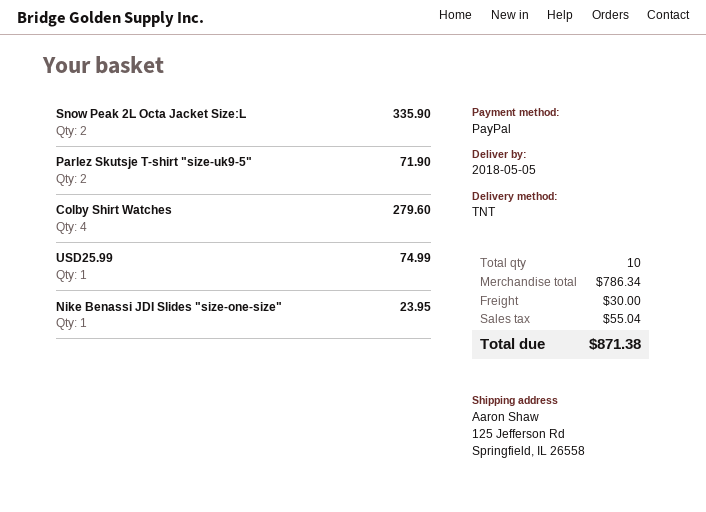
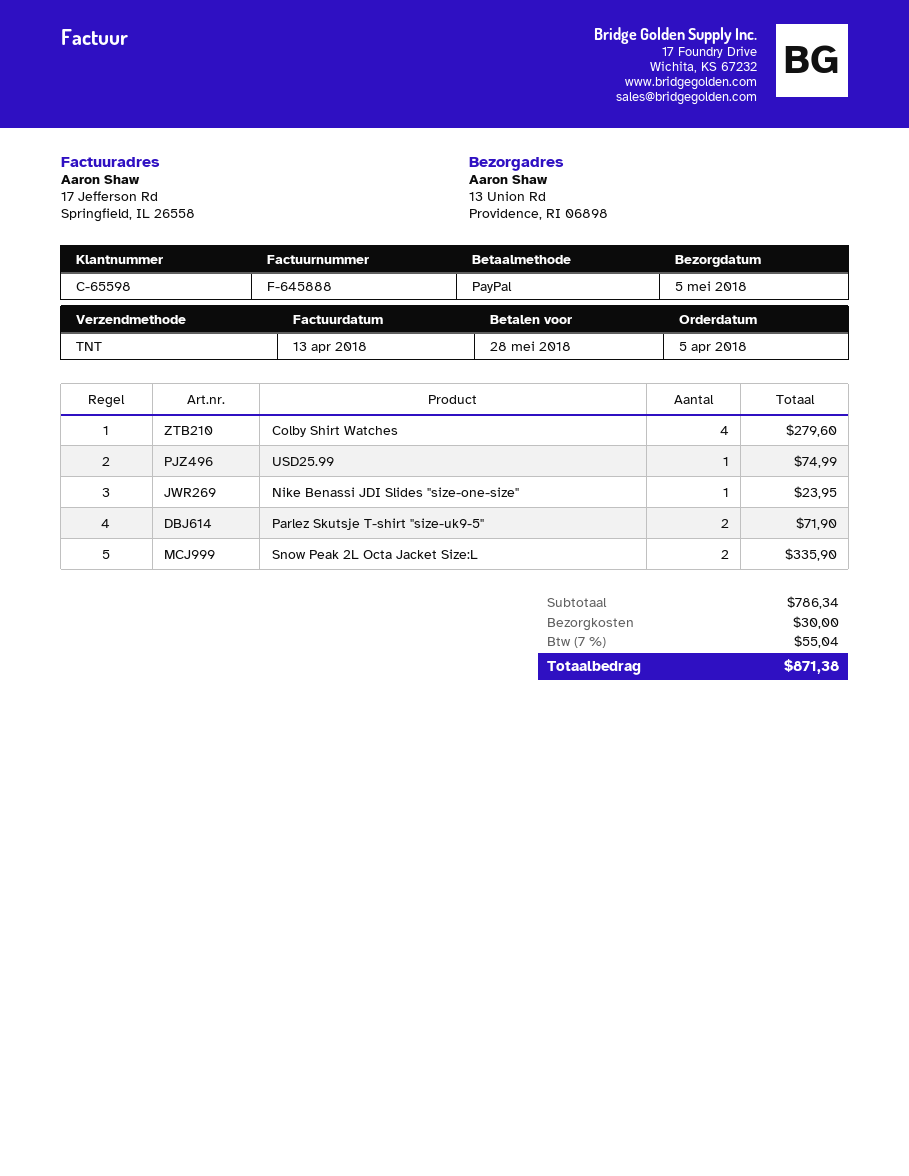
ship to: 125 Jefferson Rd, Springfield, IL 26558 -> 13 Union Rd, Providence, RI 06898

